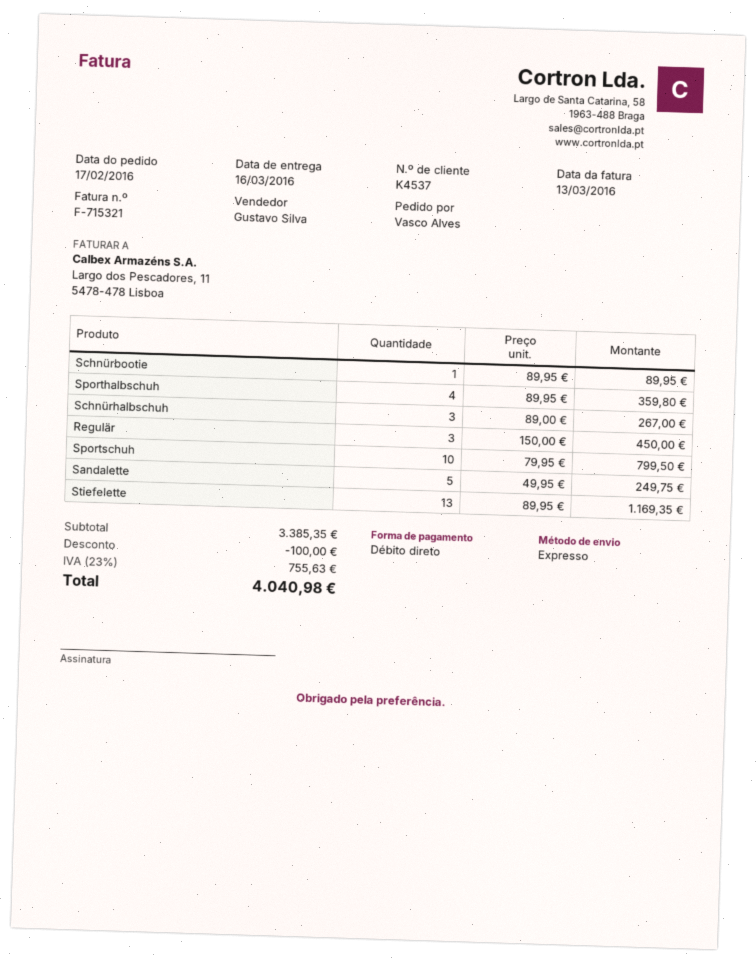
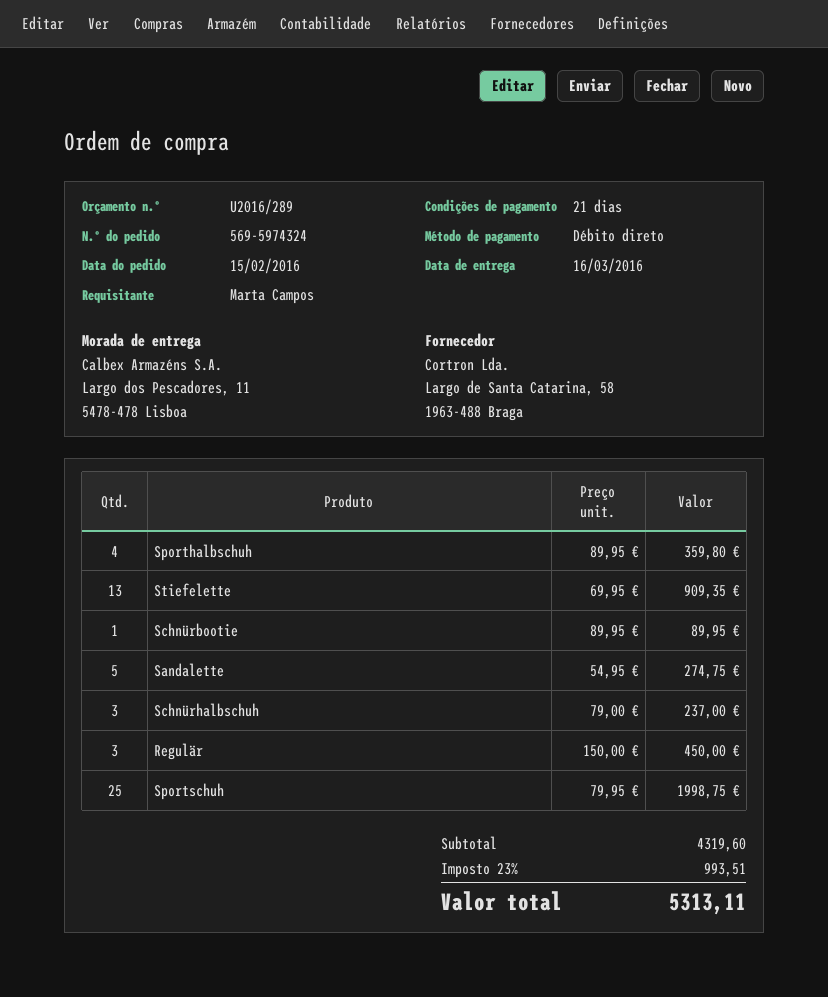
order date: 2016-02-17 -> 2016-02-15
ordered by: Vasco Alves -> Marta Campos
Schnürhalbschuh: 3 x 89.00 = 267.00 -> 3 x 79.00 = 237.00
Sportschuh: 10 x 79.95 = 799.50 -> 25 x 79.95 = 1998.75
Sandalette: 5 x 49.95 = 249.75 -> 5 x 54.95 = 274.75
Stiefelette: 13 x 89.95 = 1169.35 -> 13 x 69.95 = 909.35
subtotal: 3385.35 -> 4319.60
discount: 100.00 -> none
tax: 23% = 755.63 -> 23% = 993.51
total: 4040.98 -> 5313.11

